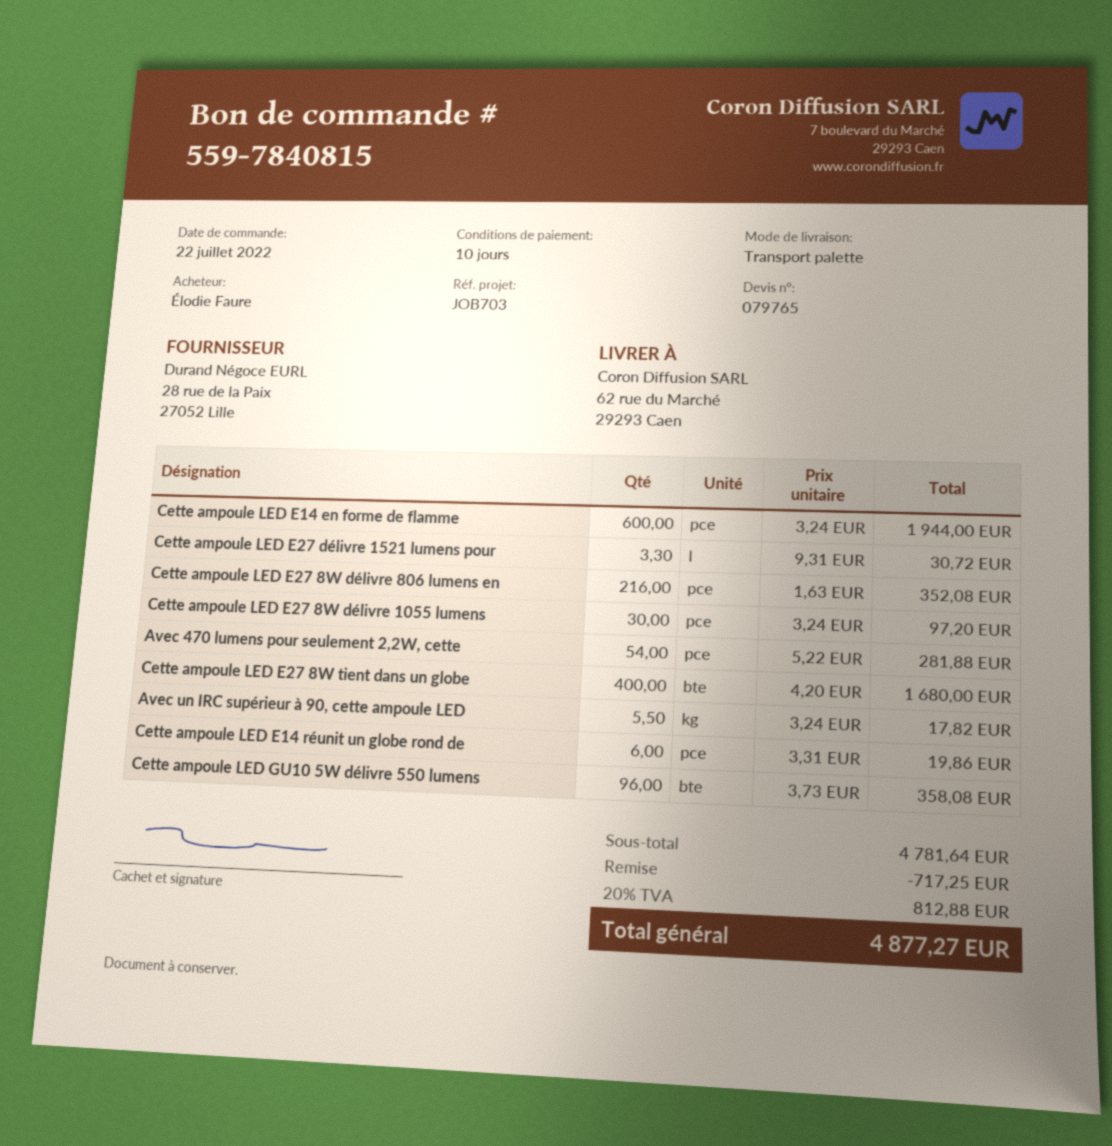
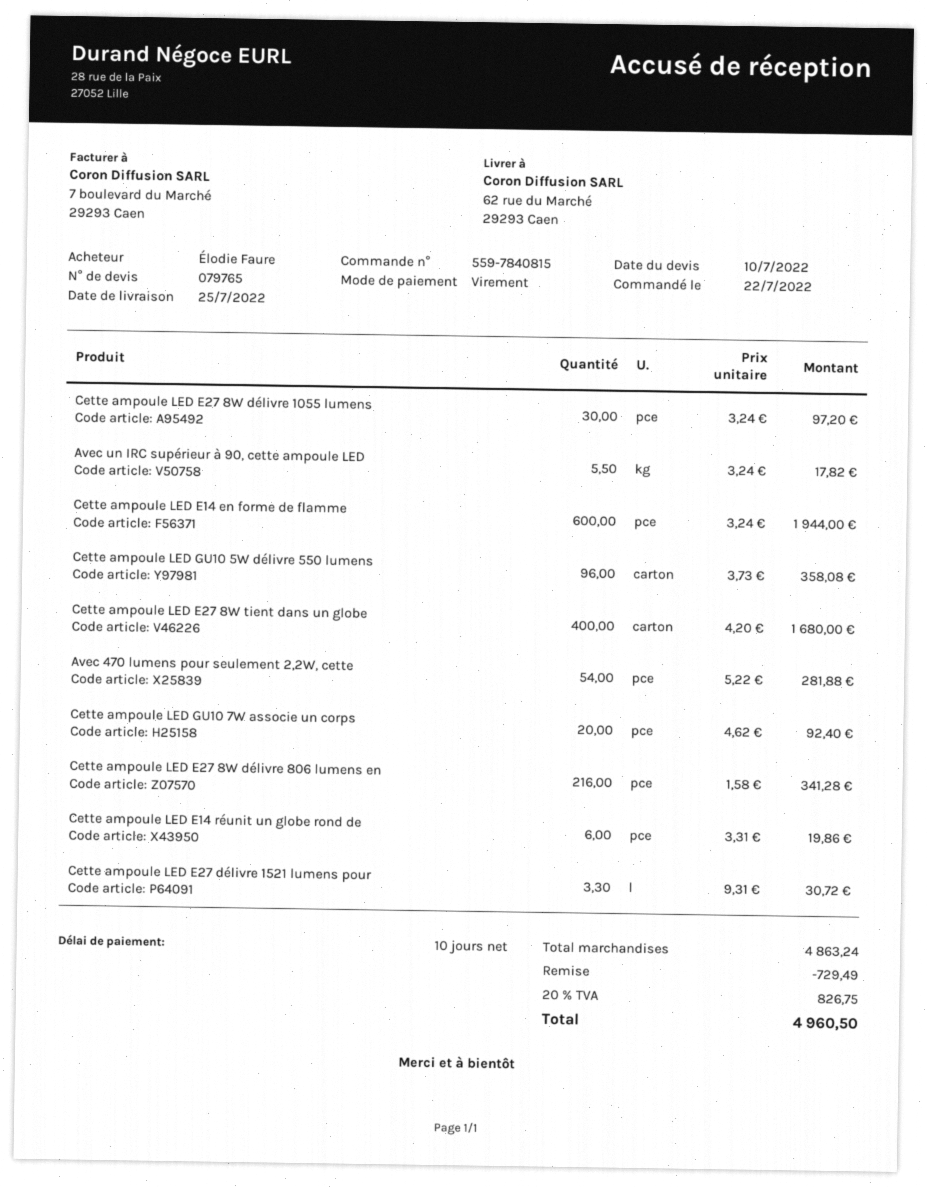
Cette ampoule LED E27 8W délivre 806 lumens en: 216 x 1.63 = 352.08 -> 216 x 1.58 = 341.28
Cette ampoule LED GU10 7W associe un corps: none -> 20 x 4.62 = 92.40
subtotal: 4781.64 -> 4863.24
discount: 717.25 -> 729.49
tax: 20% = 812.88 -> 20% = 826.75
total: 4877.27 -> 4960.50

